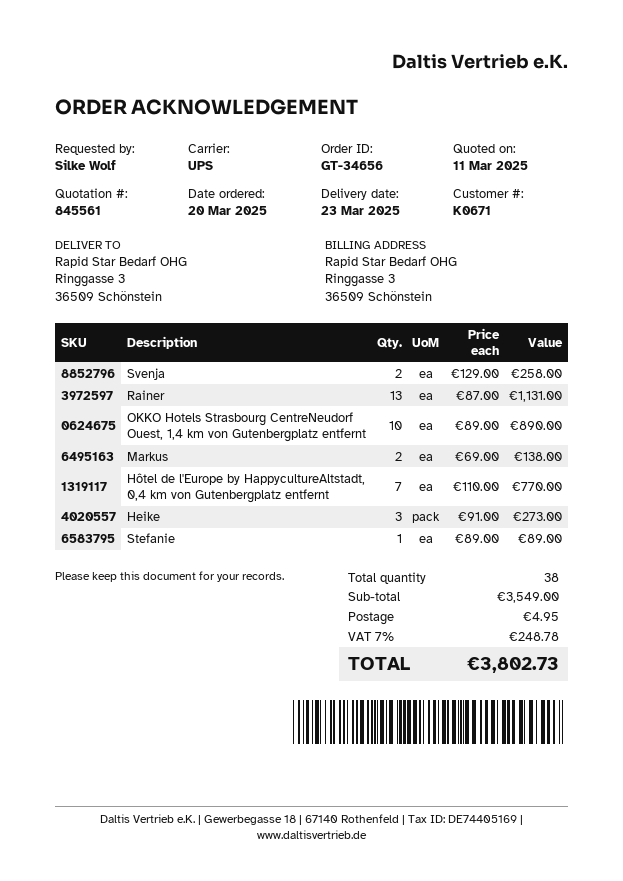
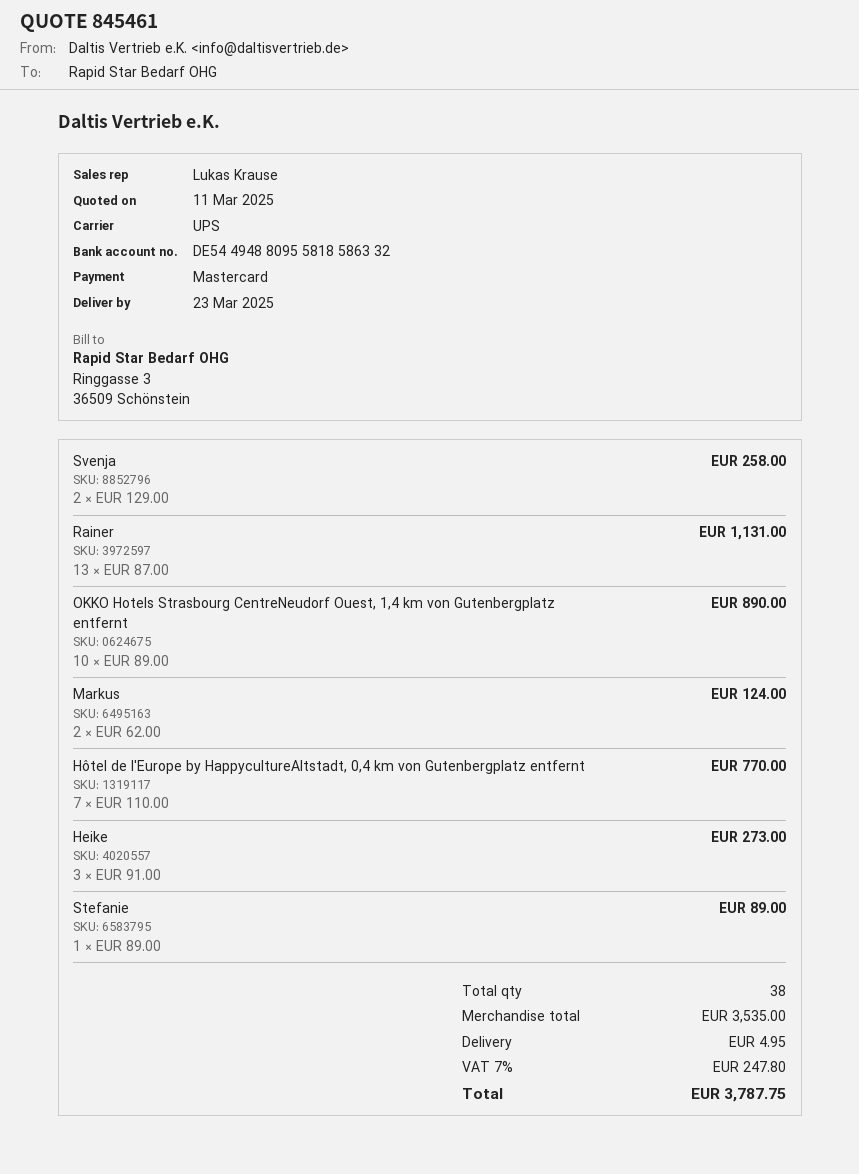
quote number: 845561 -> 845461
Markus: 2 x 69.00 = 138.00 -> 2 x 62.00 = 124.00
subtotal: 3549.00 -> 3535.00
tax: 7% = 248.78 -> 7% = 247.80
total: 3802.73 -> 3787.75

